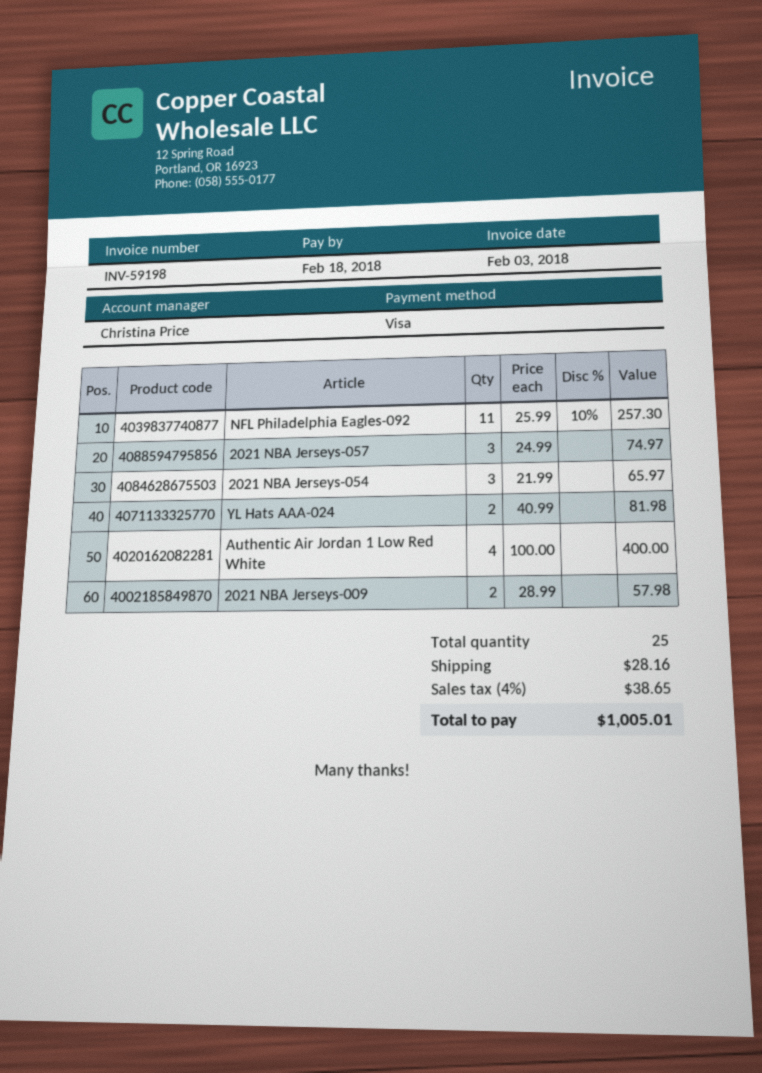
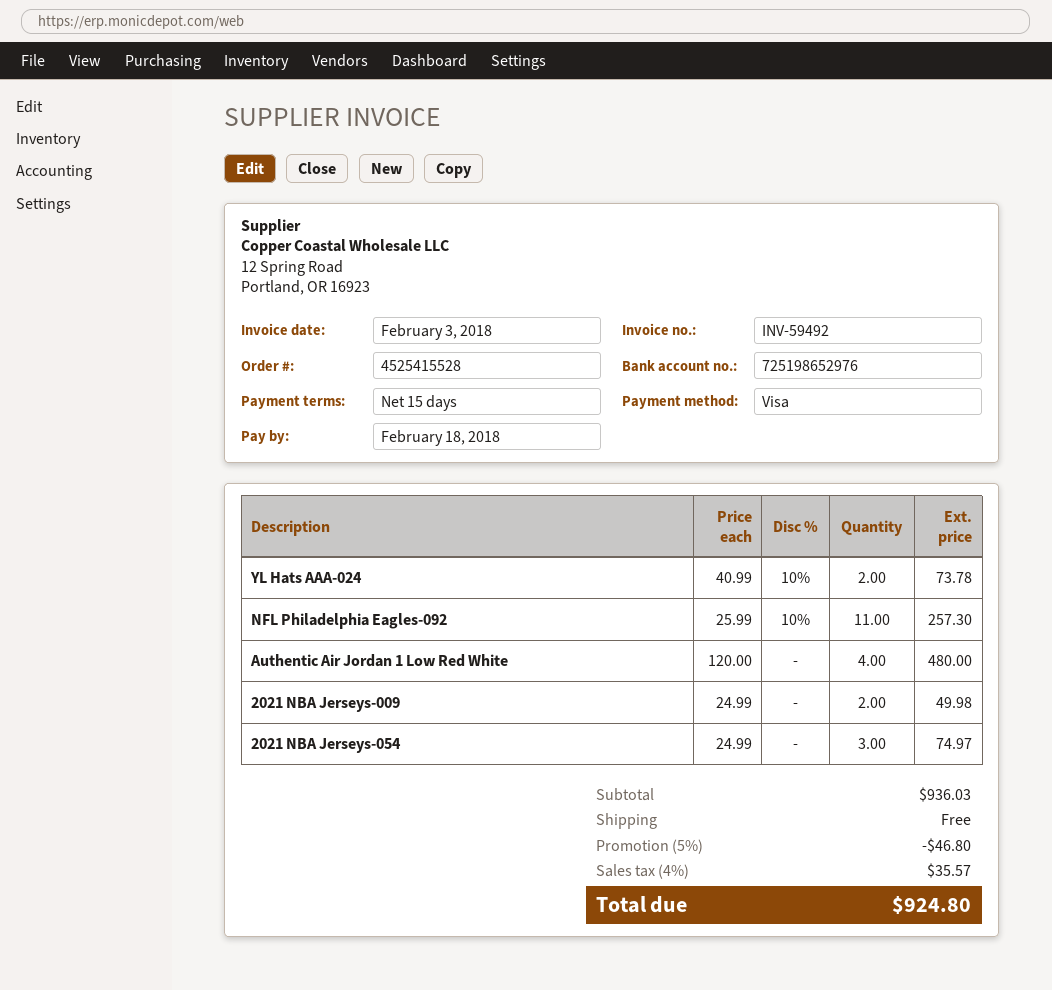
invoice number: INV-59198 -> INV-59492
2021 NBA Jerseys-057: 3 x 24.99 = 74.97 -> none
2021 NBA Jerseys-054: 3 x 21.99 = 65.97 -> 3 x 24.99 = 74.97
YL Hats AAA-024: 2 x 40.99 = 81.98 -> 2 x 40.99 - 10% = 73.78
Authentic Air Jordan 1 Low Red White: 4 x 100.00 = 400.00 -> 4 x 120.00 = 480.00
2021 NBA Jerseys-009: 2 x 28.99 = 57.98 -> 2 x 24.99 = 49.98
discount: none -> 5% = 46.80
shipping: 28.16 -> 0.00
tax: 4% = 38.65 -> 4% = 35.57
total: 1005.01 -> 924.80

